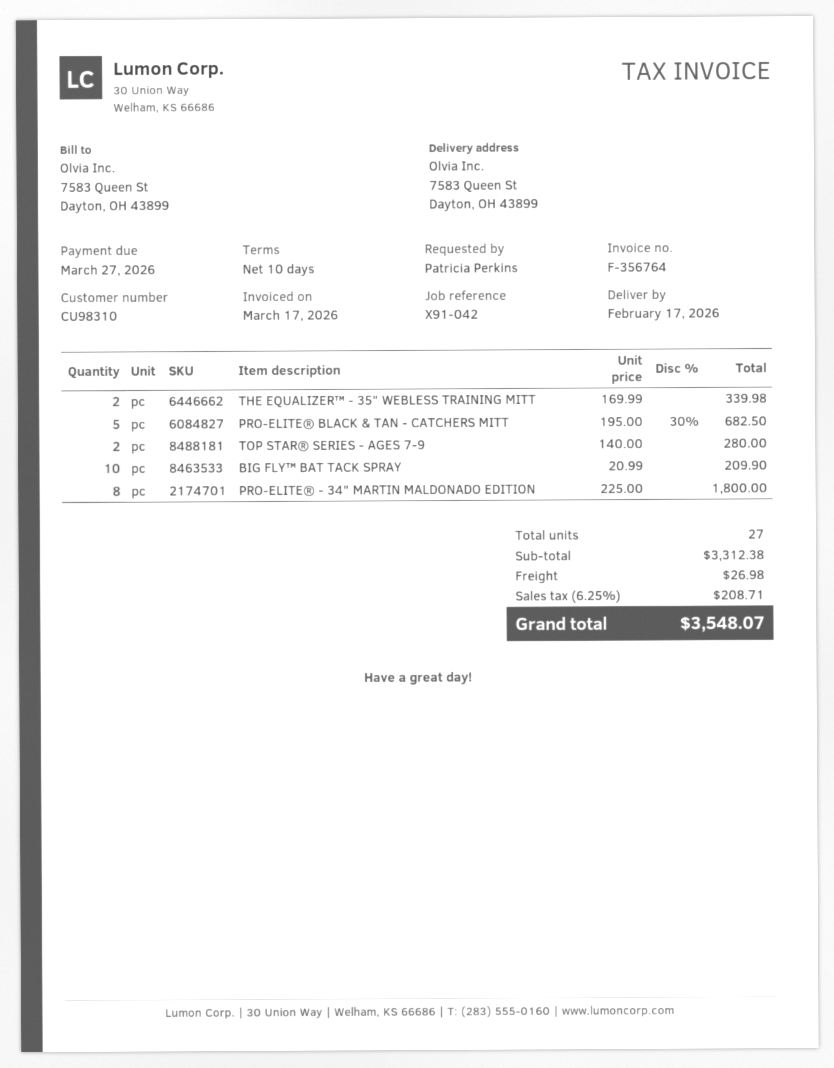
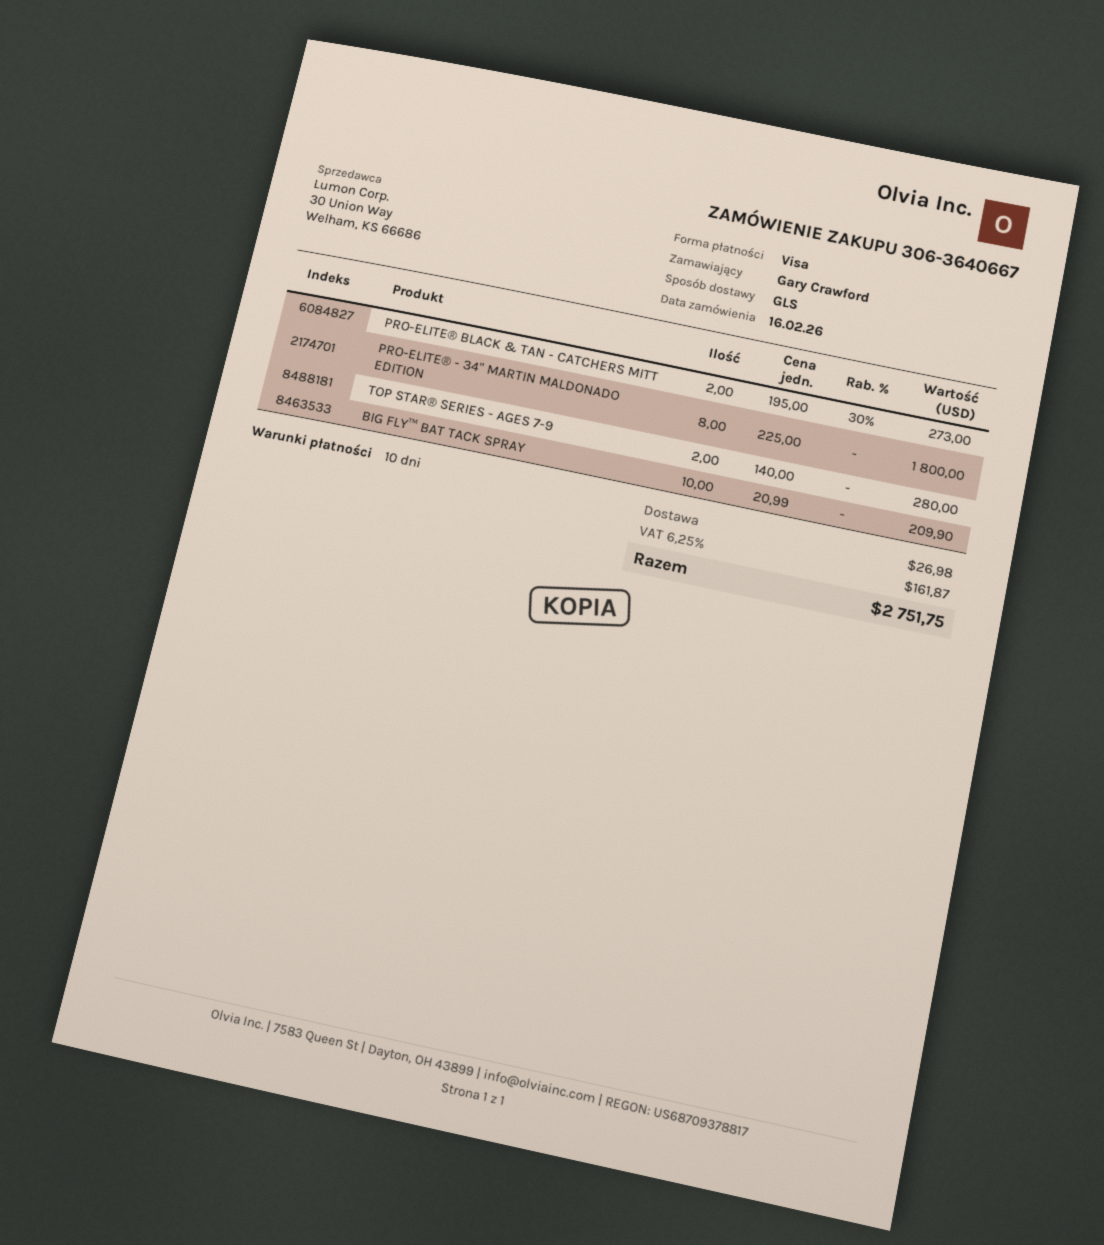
ordered by: Patricia Perkins -> Gary Crawford
THE EQUALIZER™ - 35" WEBLESS TRAINING MITT: 2 x 169.99 = 339.98 -> none
PRO-ELITE® BLACK & TAN - CATCHERS MITT: 5 x 195.00 - 30% = 682.50 -> 2 x 195.00 - 30% = 273.00
tax: 6.25% = 208.71 -> 6.25% = 161.87
total: 3548.07 -> 2751.75

